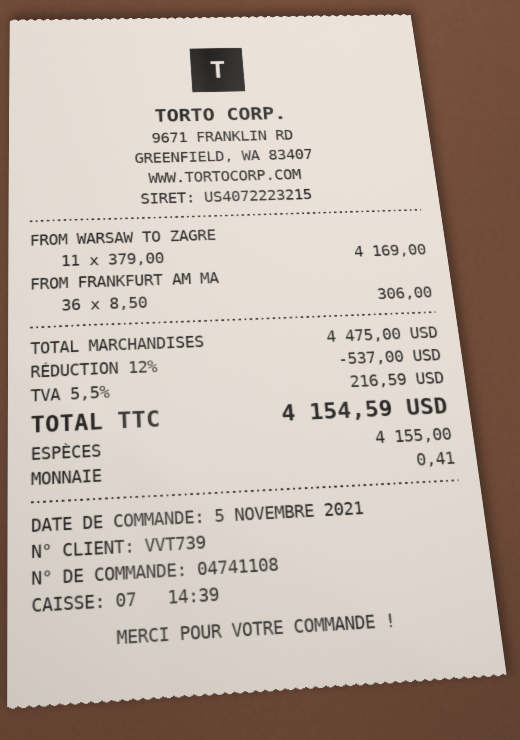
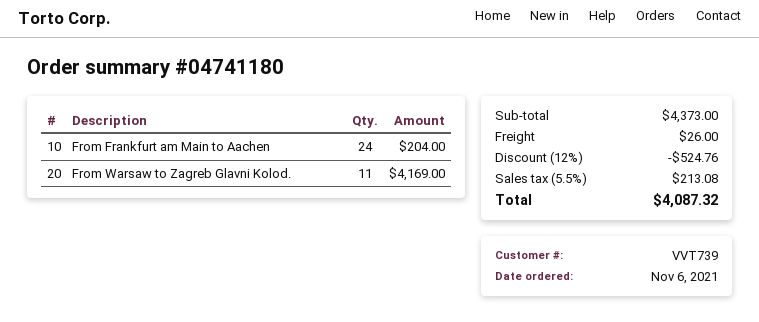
order number: 04741108 -> 04741180
order date: 2021-11-05 -> 2021-11-06
FROM FRANKFURT AM MA: 36 for 306.00 -> 24 for 204.00
subtotal: 4475.00 -> 4373.00
discount: 12% = 537.00 -> 12% = 524.76
shipping: none -> 26.00
tax: 5.5% = 216.59 -> 5.5% = 213.08
total: 4154.59 -> 4087.32

